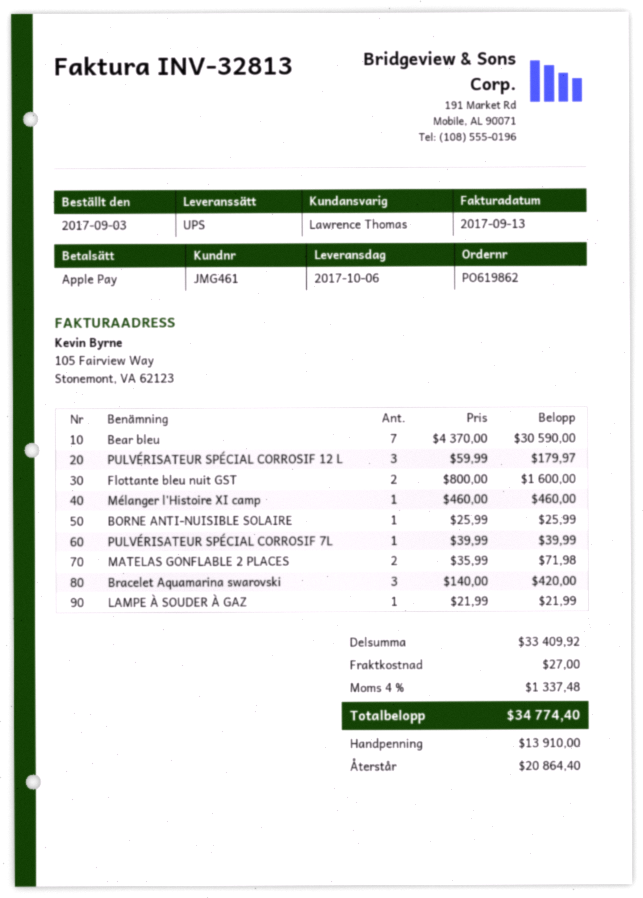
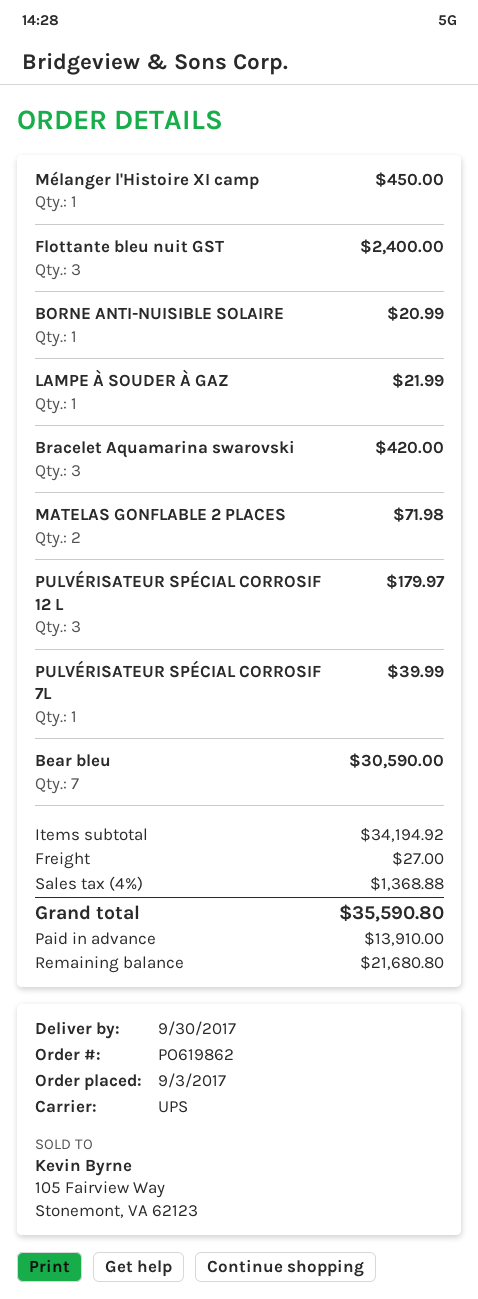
delivery date: 2017-10-06 -> 2017-09-30
Flottante bleu nuit GST: 2 for 1600.00 -> 3 for 2400.00
Mélanger l'Histoire XI camp: 1 for 460.00 -> 1 for 450.00
BORNE ANTI-NUISIBLE SOLAIRE: 1 for 25.99 -> 1 for 20.99
subtotal: 33409.92 -> 34194.92
tax: 4% = 1337.48 -> 4% = 1368.88
total: 34774.40 -> 35590.80
balance: 20864.40 -> 21680.80

